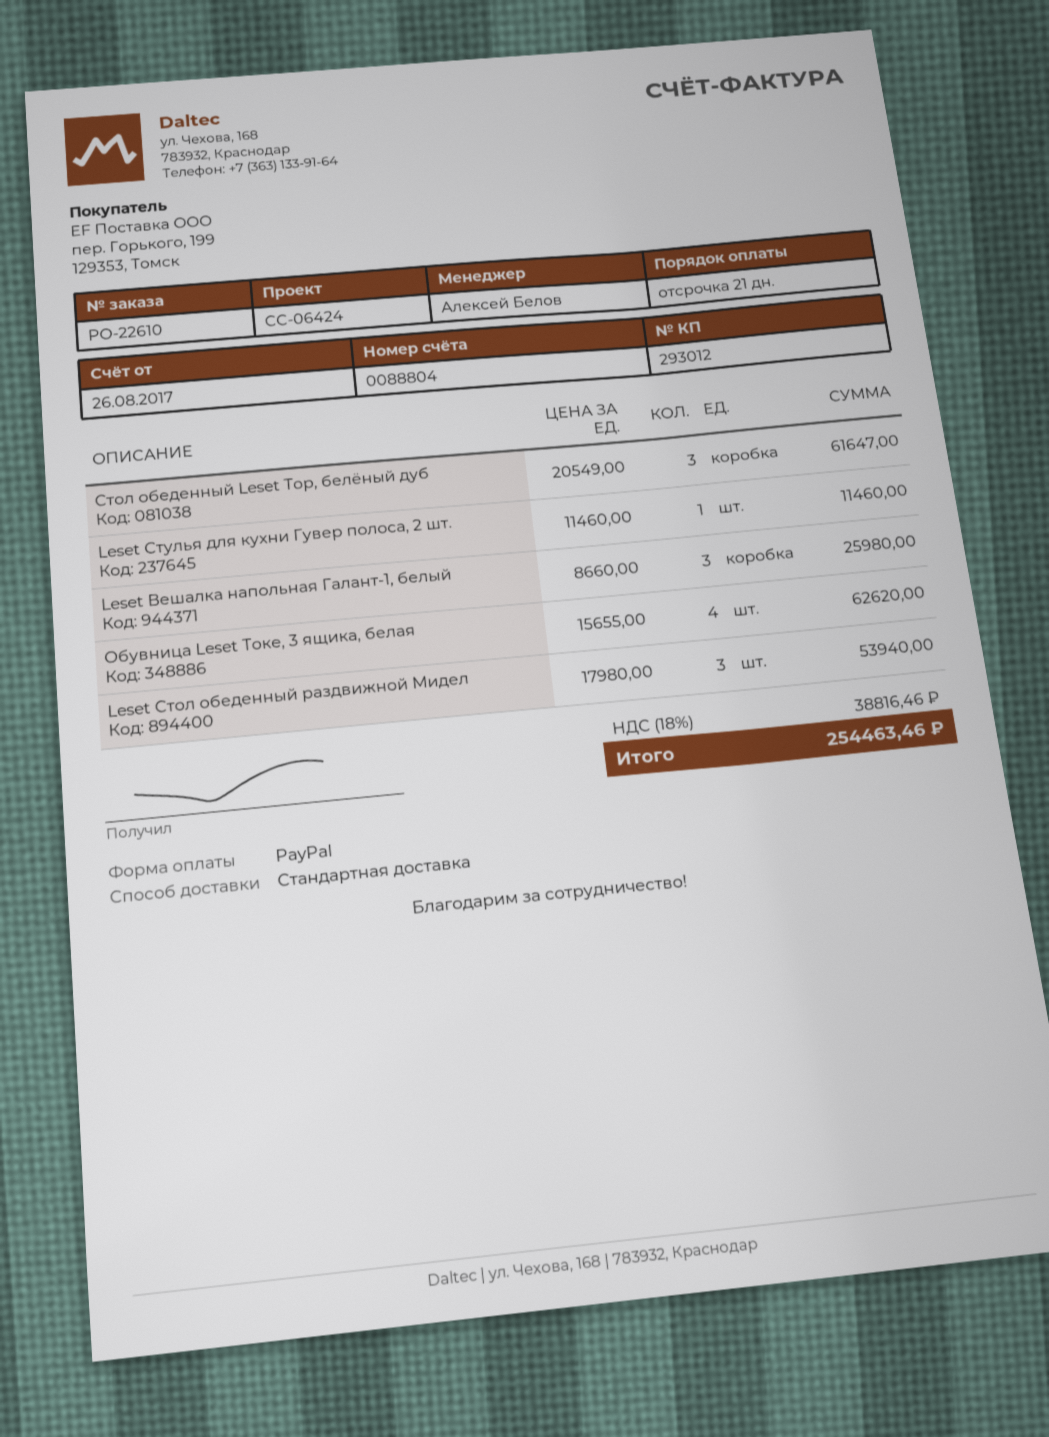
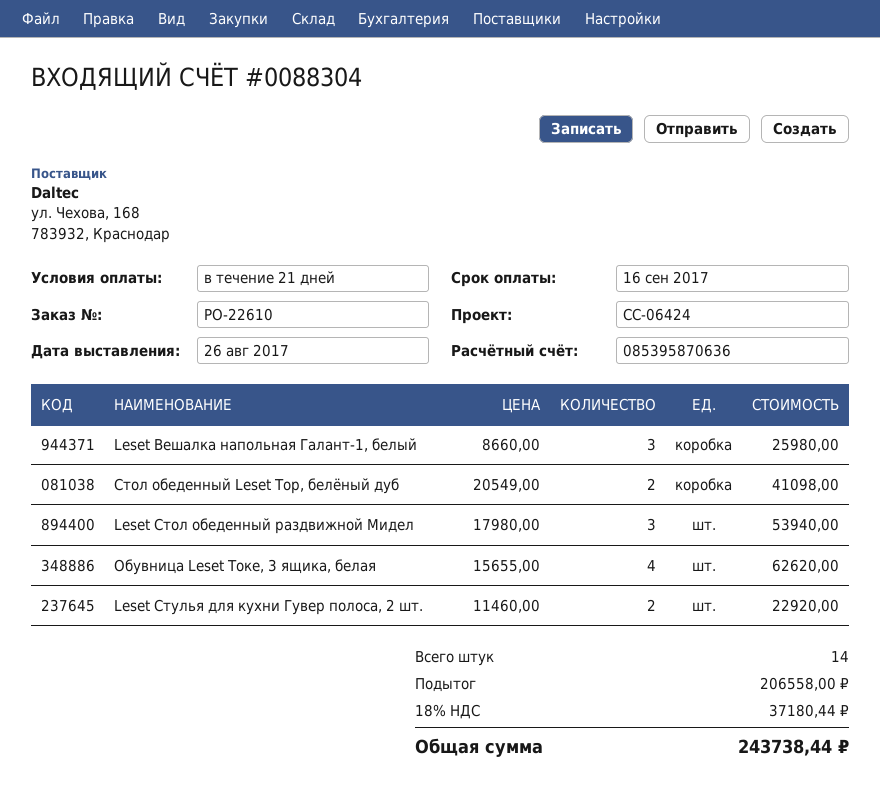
invoice number: 0088804 -> 0088304
Стол обеденный Leset Тор, белёный дуб: 3 x 20549.00 = 61647.00 -> 2 x 20549.00 = 41098.00
Leset Стулья для кухни Гувер полоса, 2 шт.: 1 x 11460.00 = 11460.00 -> 2 x 11460.00 = 22920.00
tax: 18% = 38816.46 -> 18% = 37180.44
total: 254463.46 -> 243738.44

